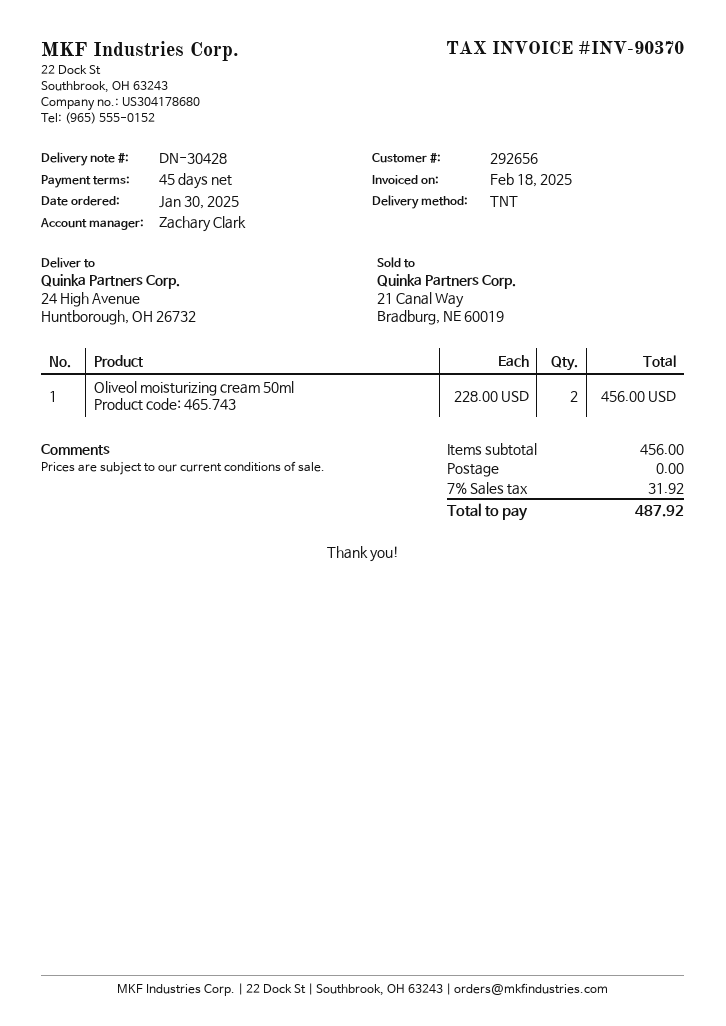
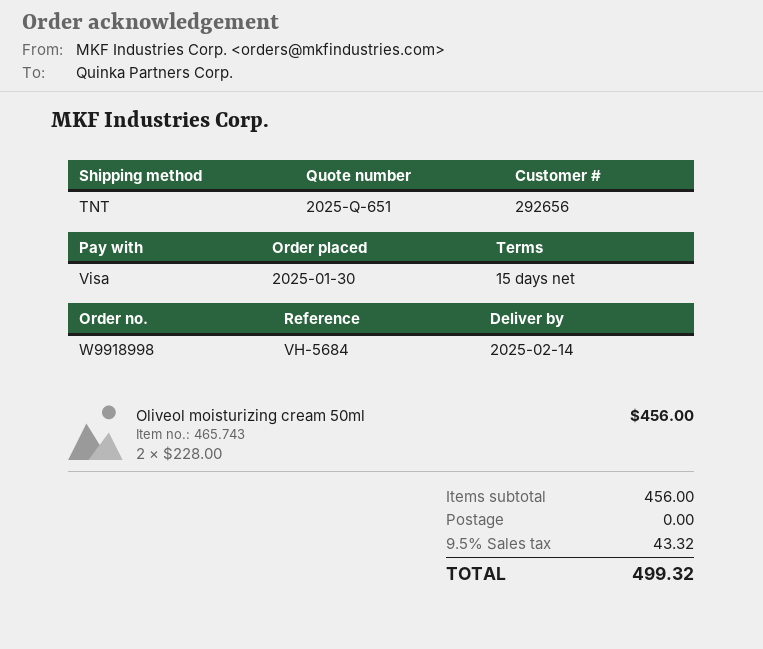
payment terms: 45 days -> 15 days
tax: 7% = 31.92 -> 9.5% = 43.32
total: 487.92 -> 499.32

